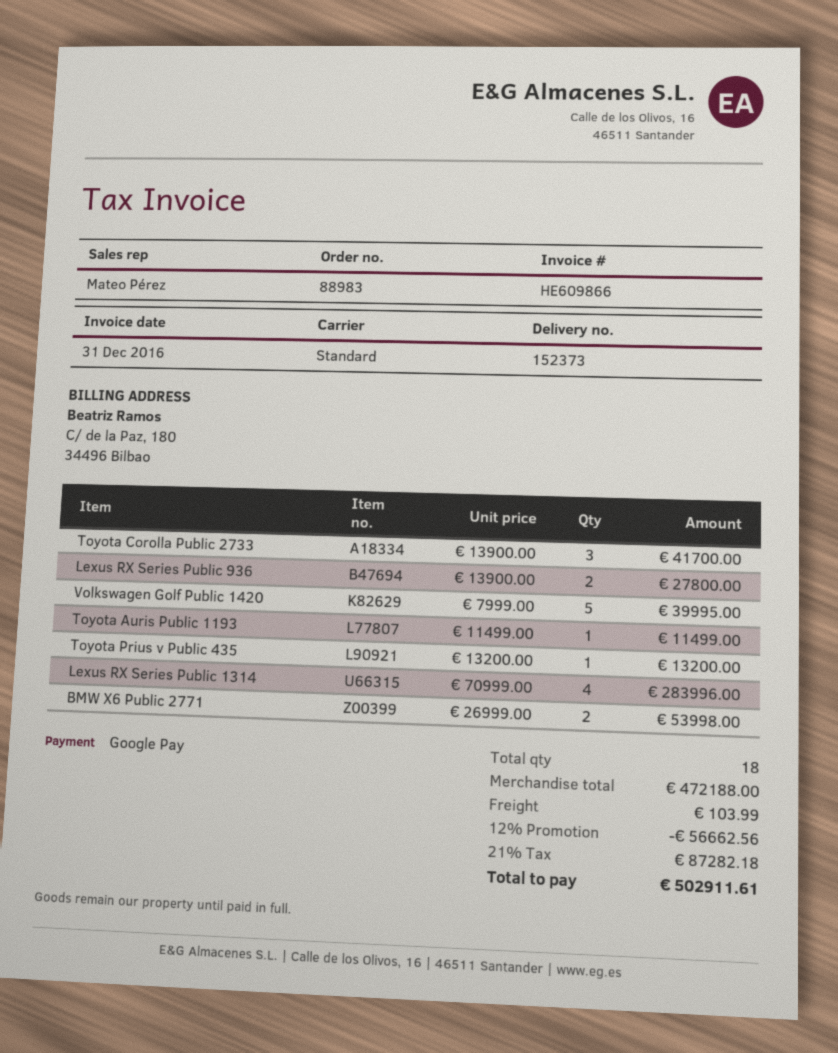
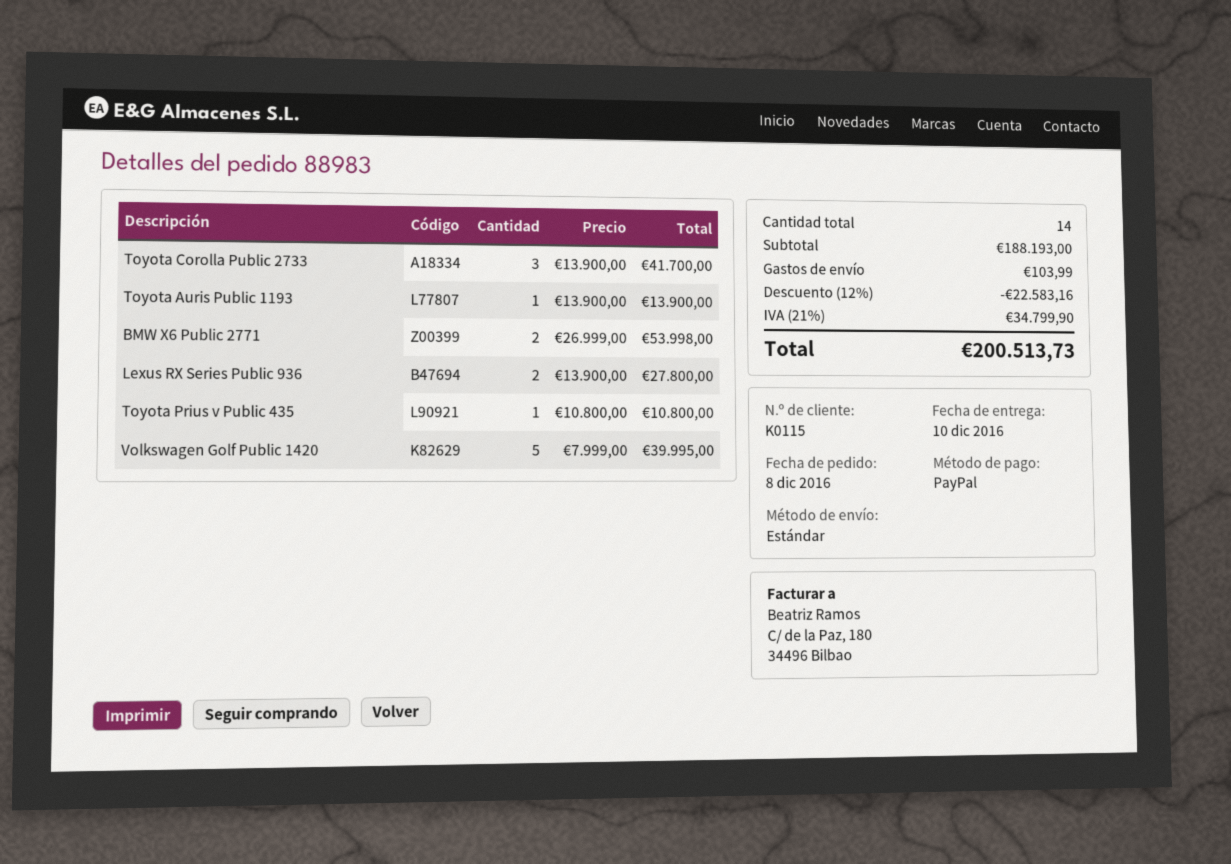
payment method: Google Pay -> PayPal
Toyota Auris Public 1193: 1 x 11499.00 = 11499.00 -> 1 x 13900.00 = 13900.00
Toyota Prius v Public 435: 1 x 13200.00 = 13200.00 -> 1 x 10800.00 = 10800.00
Lexus RX Series Public 1314: 4 x 70999.00 = 283996.00 -> none
total quantity: 18 -> 14
subtotal: 472188.00 -> 188193.00
discount: 12% = 56662.56 -> 12% = 22583.16
tax: 21% = 87282.18 -> 21% = 34799.90
total: 502911.61 -> 200513.73

